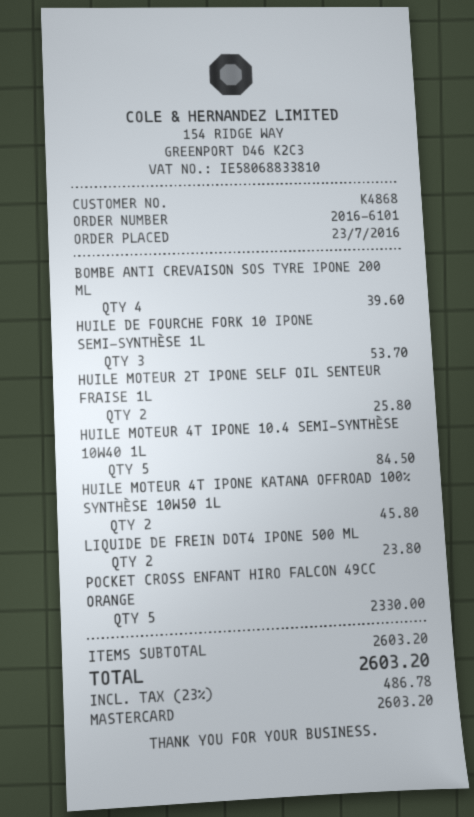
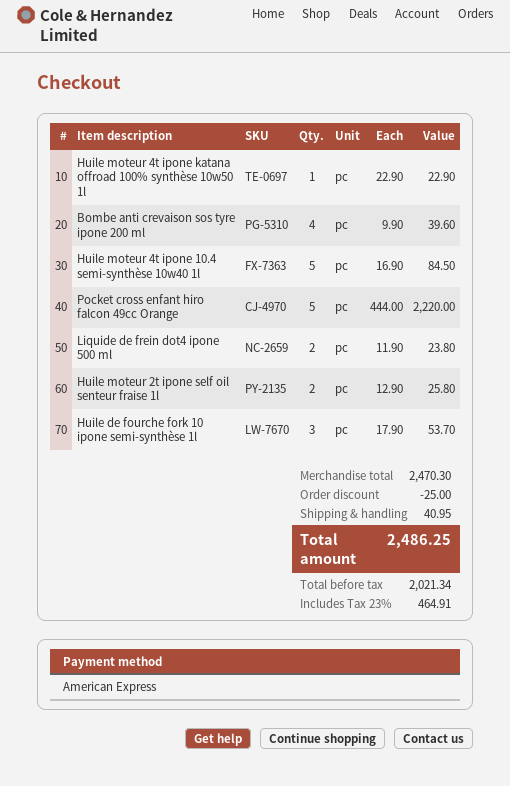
payment method: Mastercard -> American Express
HUILE MOTEUR 4T IPONE KATANA OFFROAD 100% SYNTHÈSE 10W50 1L: 2 for 45.80 -> 1 for 22.90
POCKET CROSS ENFANT HIRO FALCON 49CC ORANGE: 5 for 2330.00 -> 5 for 2220.00
subtotal: 2603.20 -> 2470.30
discount: none -> 25.00
shipping: none -> 40.95
tax: 23% = 486.78 -> 23% = 464.91
total: 2603.20 -> 2486.25

